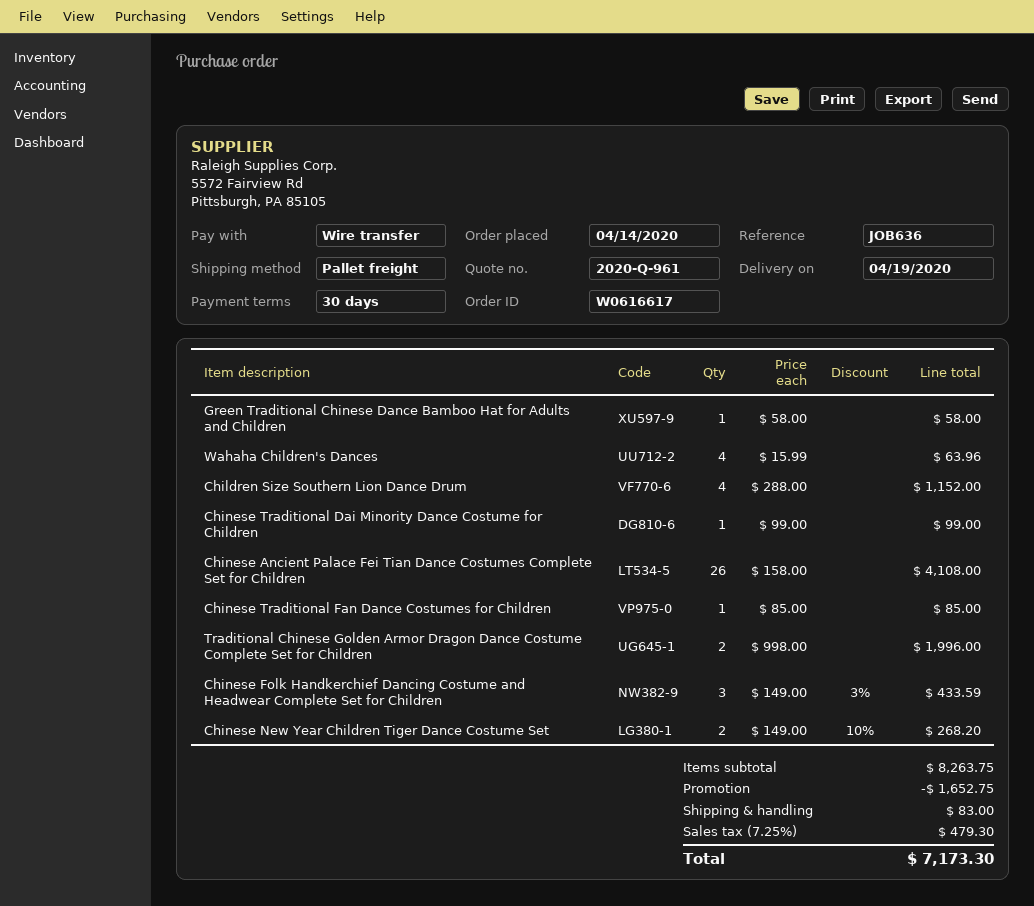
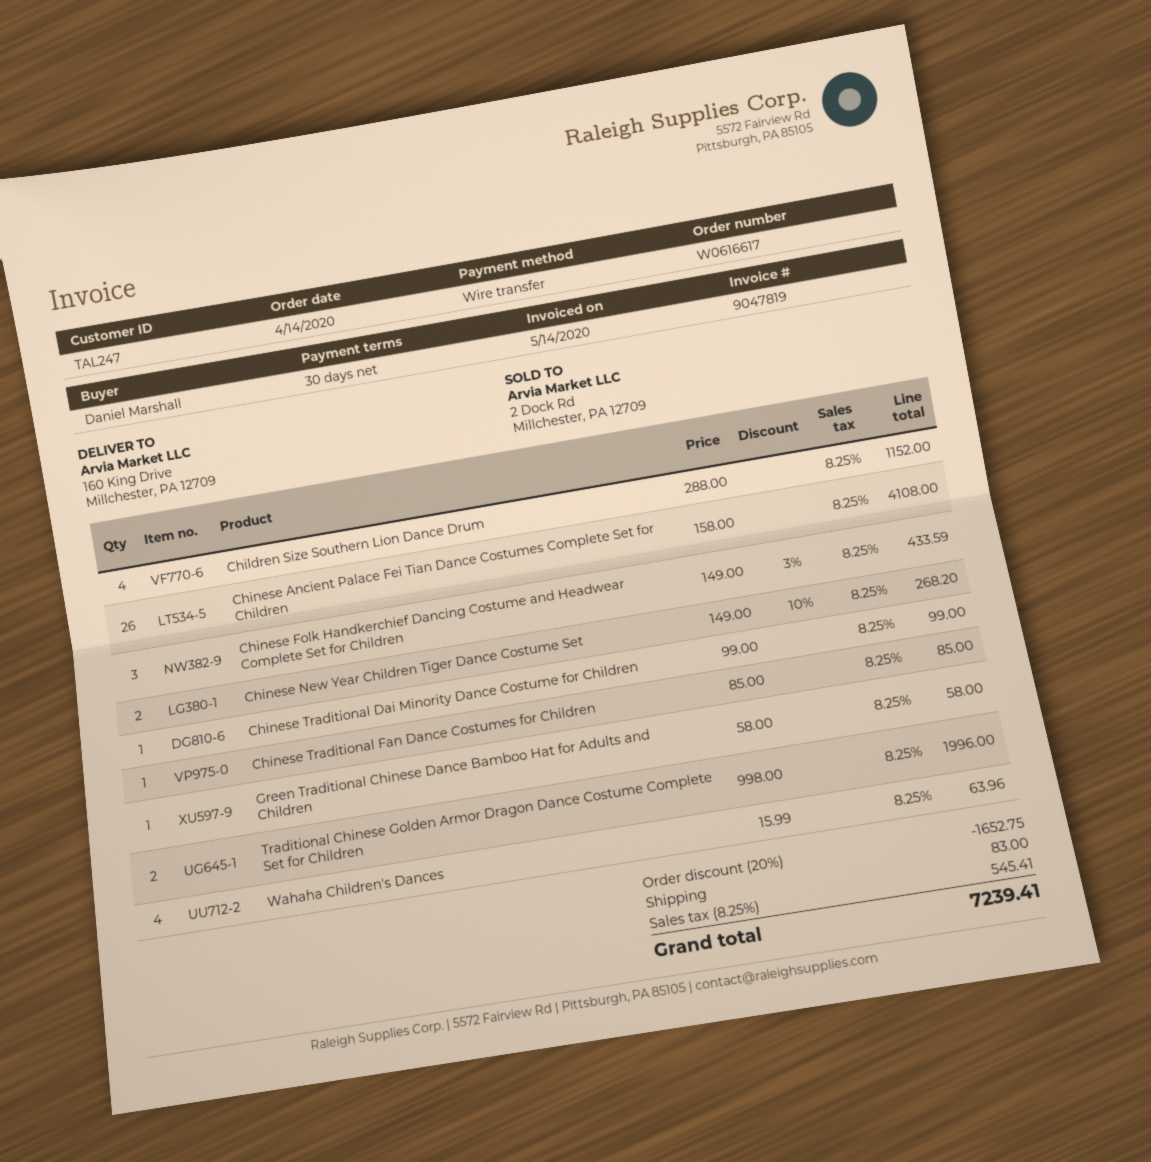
tax: 7.25% = 479.30 -> 8.25% = 545.41
total: 7173.30 -> 7239.41

